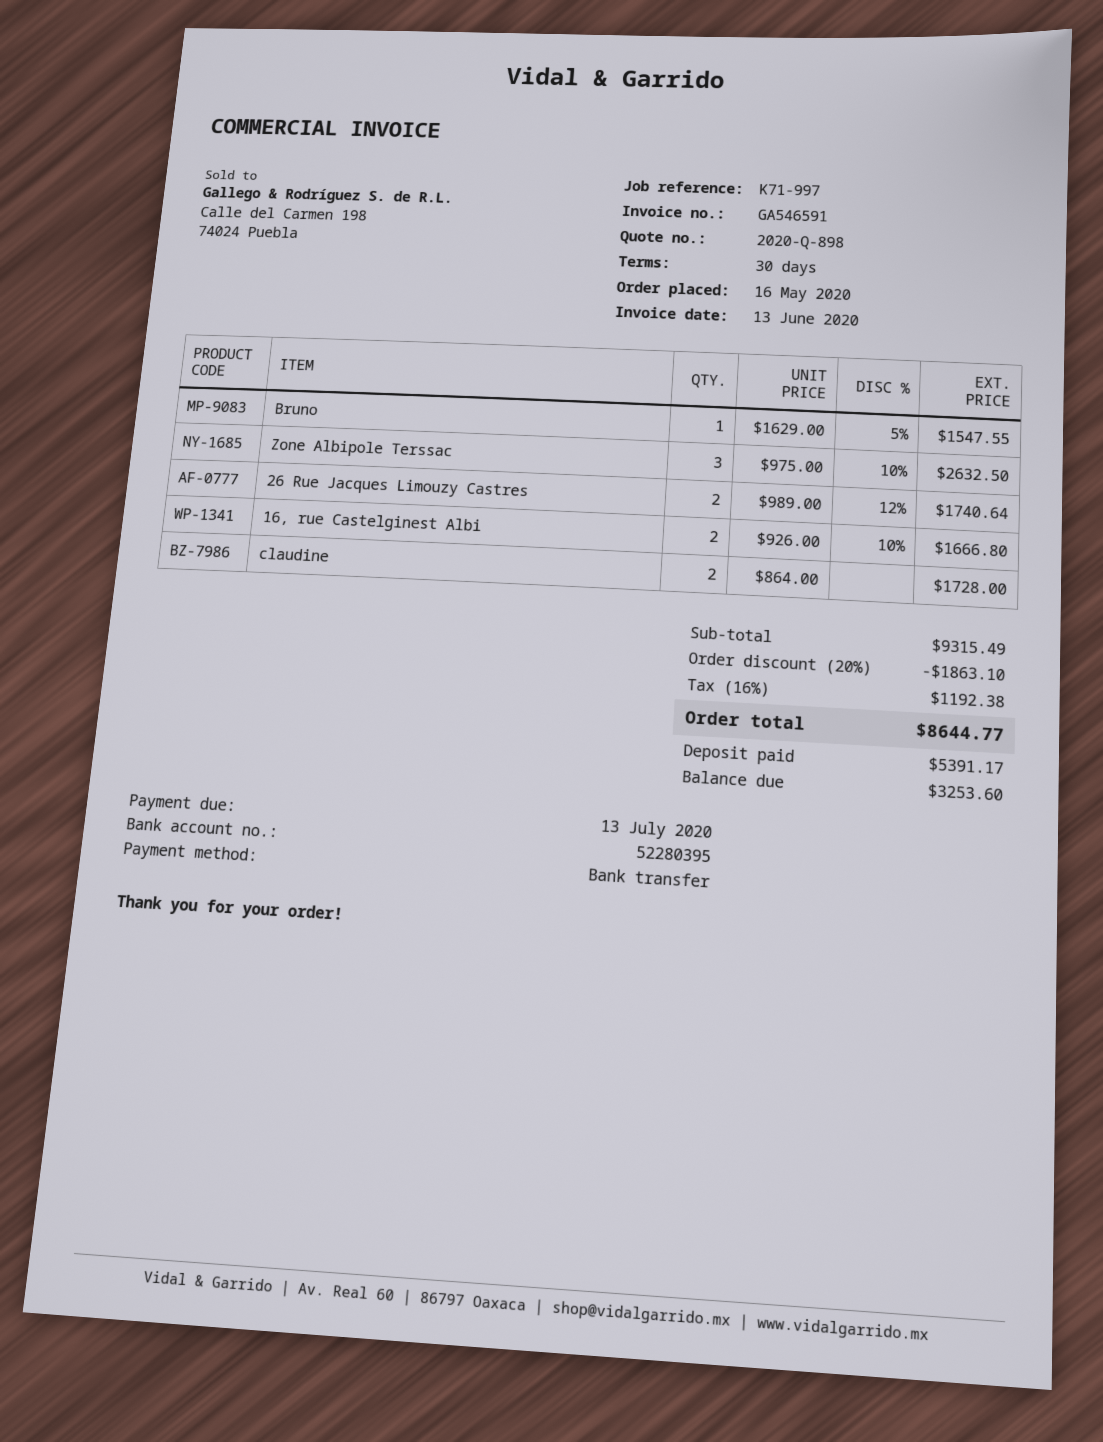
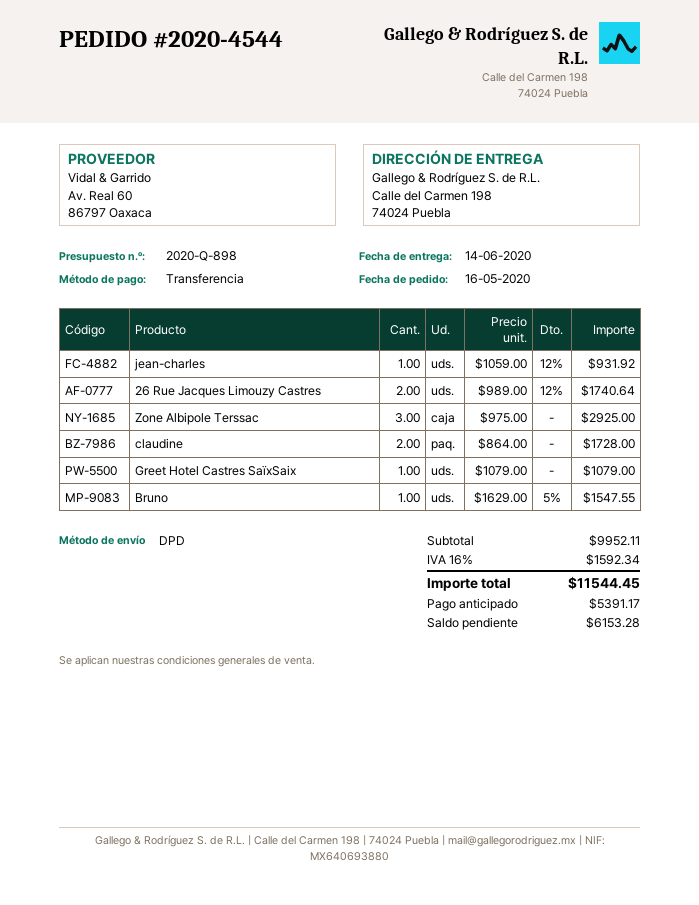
Zone Albipole Terssac: 3 x 975.00 - 10% = 2632.50 -> 3 x 975.00 = 2925.00
16, rue Castelginest Albi: 2 x 926.00 - 10% = 1666.80 -> none
jean-charles: none -> 1 x 1059.00 - 12% = 931.92
Greet Hotel Castres SaïxSaix: none -> 1 x 1079.00 = 1079.00
subtotal: 9315.49 -> 9952.11
discount: 20% = 1863.10 -> none
tax: 16% = 1192.38 -> 16% = 1592.34
total: 8644.77 -> 11544.45
balance: 3253.60 -> 6153.28

